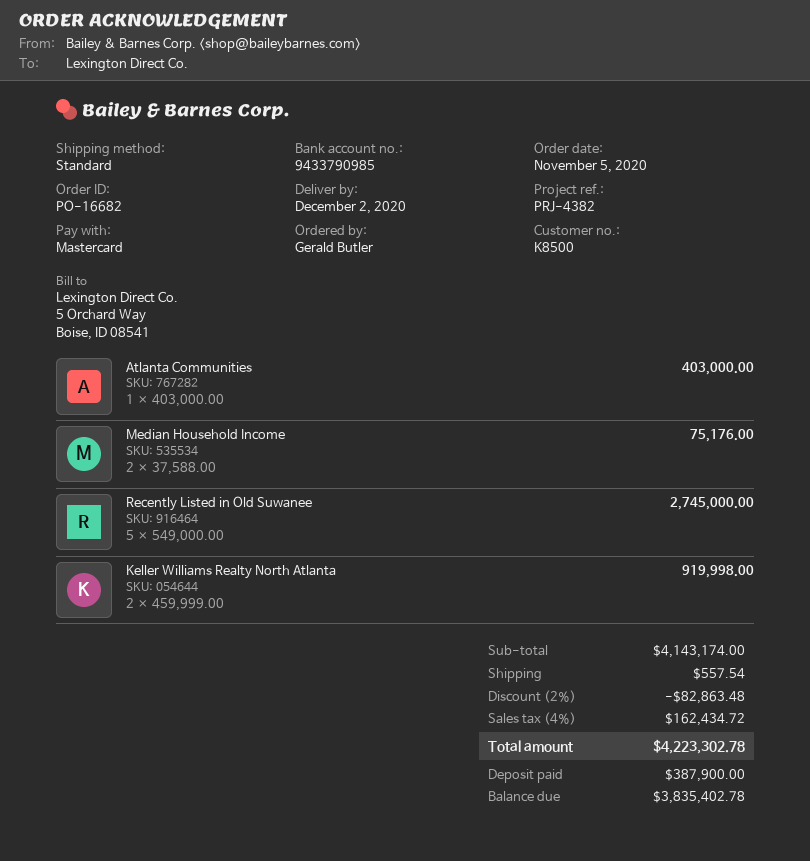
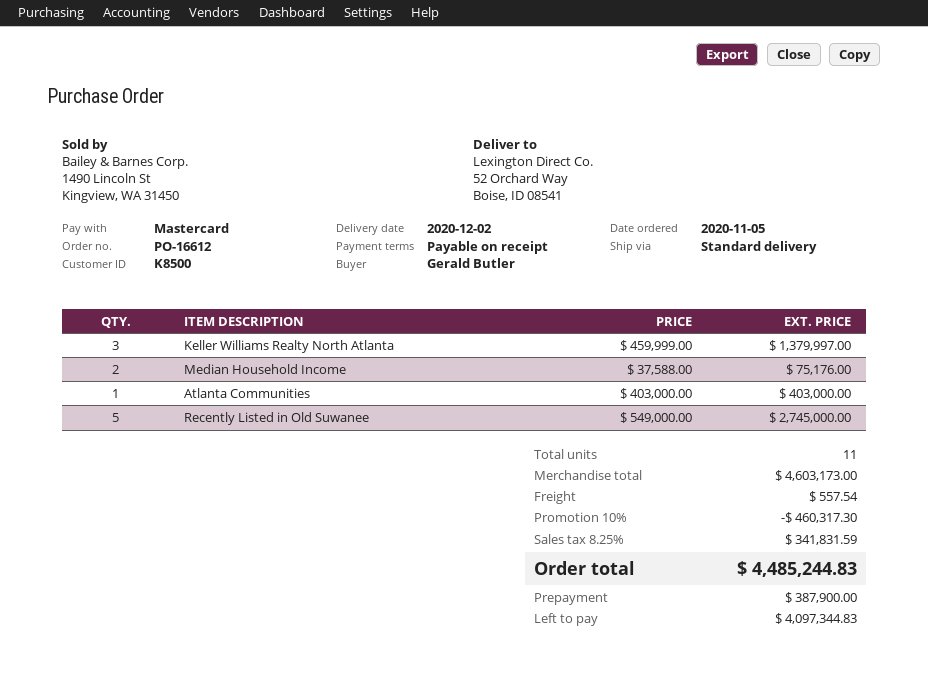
order number: PO-16682 -> PO-16612
Keller Williams Realty North Atlanta: 2 x 459999.00 = 919998.00 -> 3 x 459999.00 = 1379997.00
subtotal: 4143174.00 -> 4603173.00
discount: 2% = 82863.48 -> 10% = 460317.30
tax: 4% = 162434.72 -> 8.25% = 341831.59
total: 4223302.78 -> 4485244.83
balance: 3835402.78 -> 4097344.83

